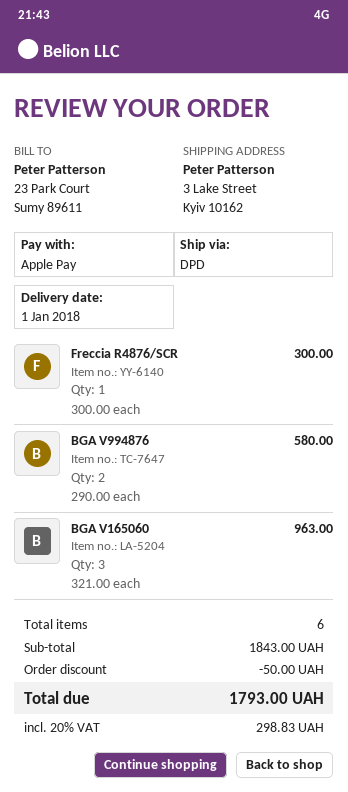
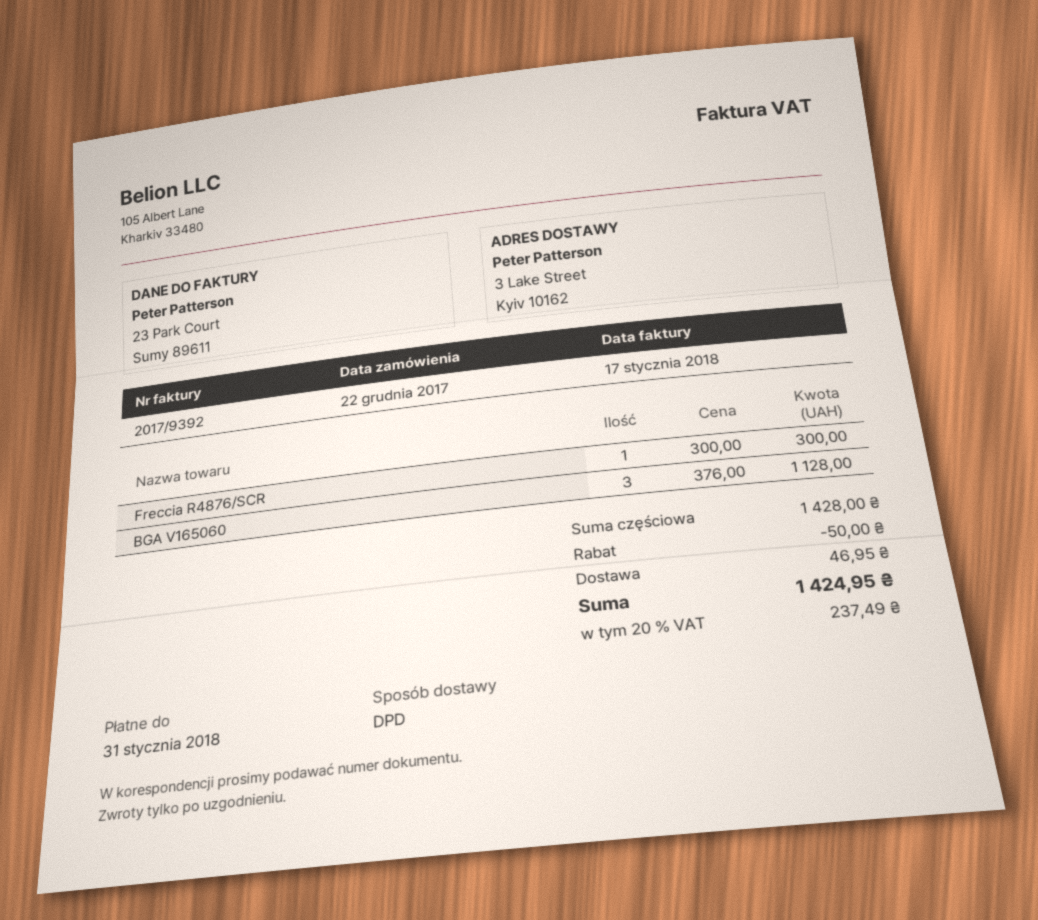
BGA V994876: 2 x 290.00 = 580.00 -> none
BGA V165060: 3 x 321.00 = 963.00 -> 3 x 376.00 = 1128.00
subtotal: 1843.00 -> 1428.00
shipping: none -> 46.95
tax: 20% = 298.83 -> 20% = 237.49
total: 1793.00 -> 1424.95

